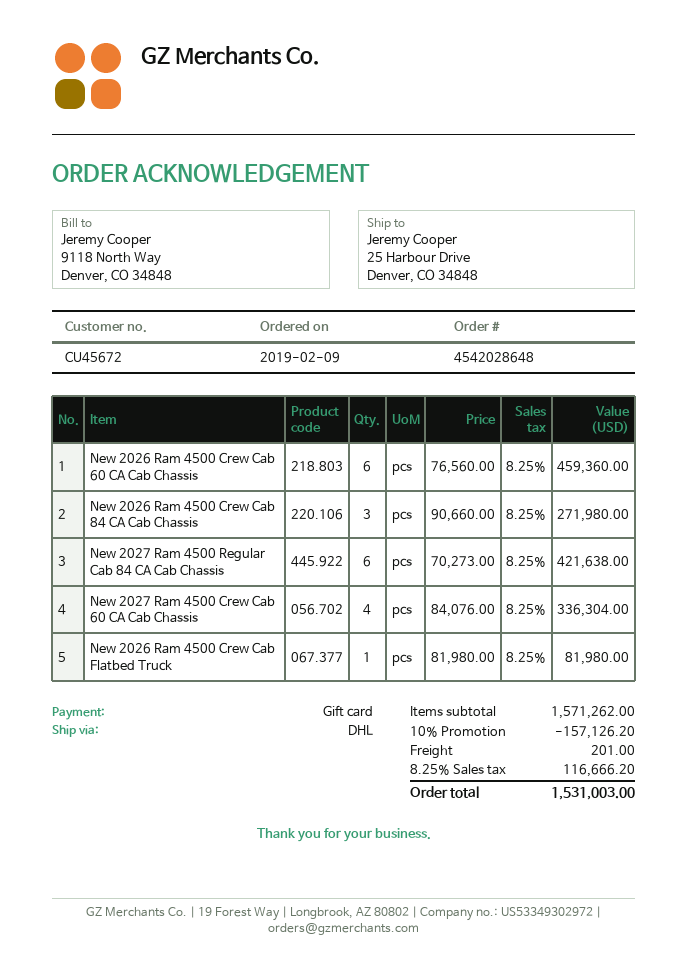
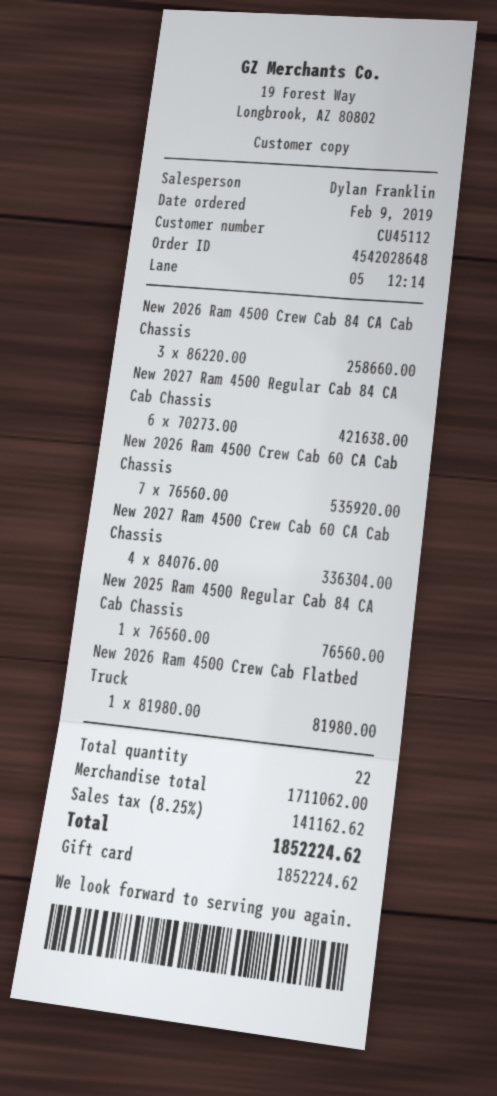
customer number: CU45672 -> CU45112
New 2026 Ram 4500 Crew Cab 60 CA Cab Chassis: 6 x 76560.00 = 459360.00 -> 7 x 76560.00 = 535920.00
New 2026 Ram 4500 Crew Cab 84 CA Cab Chassis: 3 x 90660.00 = 271980.00 -> 3 x 86220.00 = 258660.00
New 2025 Ram 4500 Regular Cab 84 CA Cab Chassis: none -> 1 x 76560.00 = 76560.00
subtotal: 1571262.00 -> 1711062.00
discount: 10% = 157126.20 -> none
shipping: 201.00 -> none
tax: 8.25% = 116666.20 -> 8.25% = 141162.62
total: 1531003.00 -> 1852224.62

